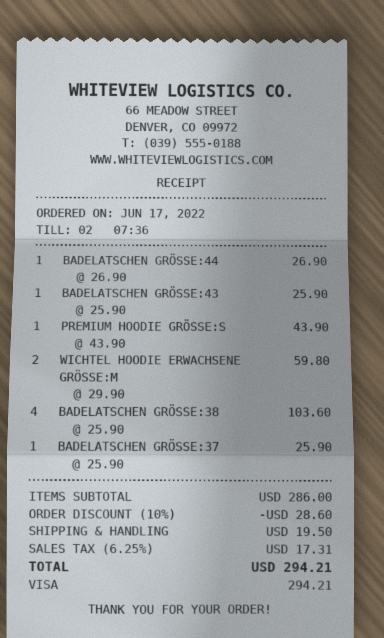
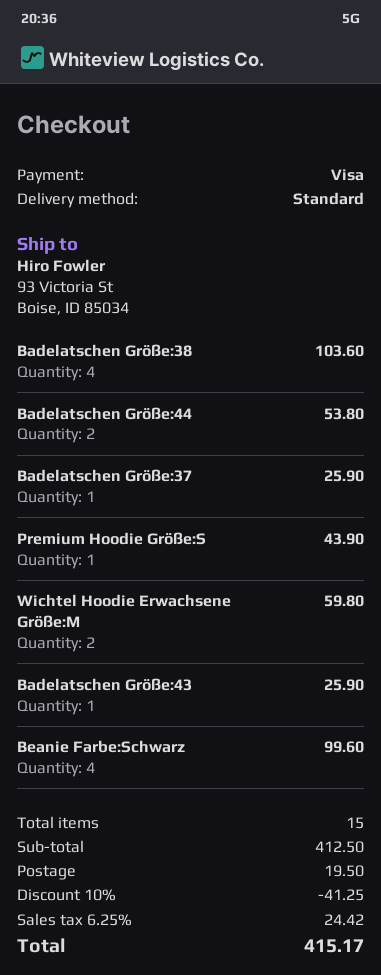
BADELATSCHEN GRÖSSE:44: 1 for 26.90 -> 2 for 53.80
Beanie Farbe:Schwarz: none -> 4 for 99.60
subtotal: 286.00 -> 412.50
discount: 10% = 28.60 -> 10% = 41.25
tax: 6.25% = 17.31 -> 6.25% = 24.42
total: 294.21 -> 415.17

